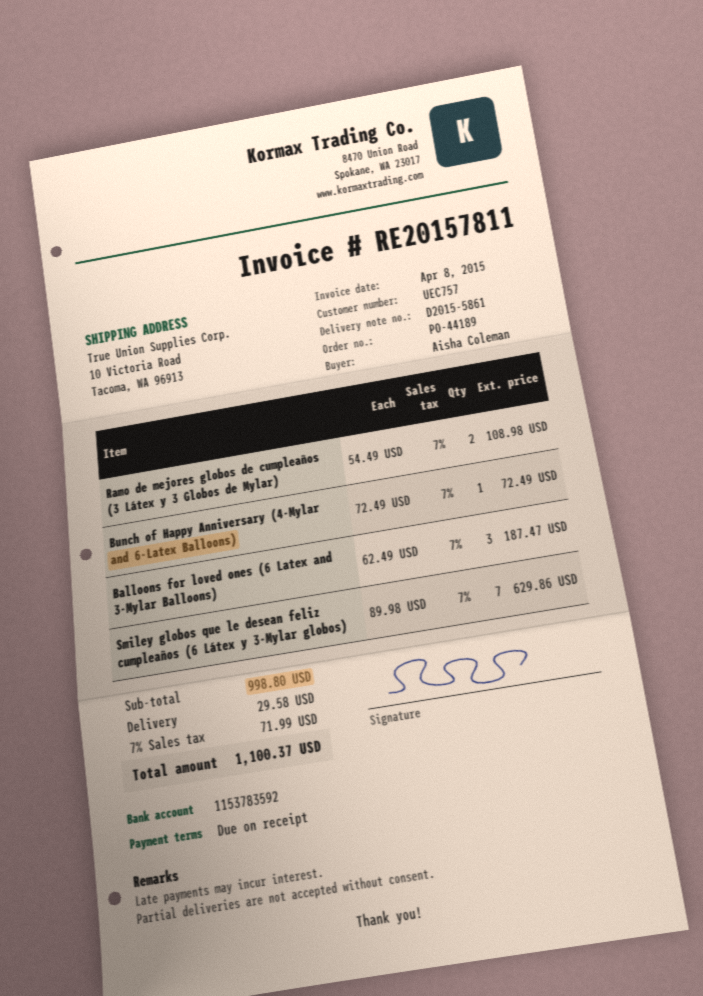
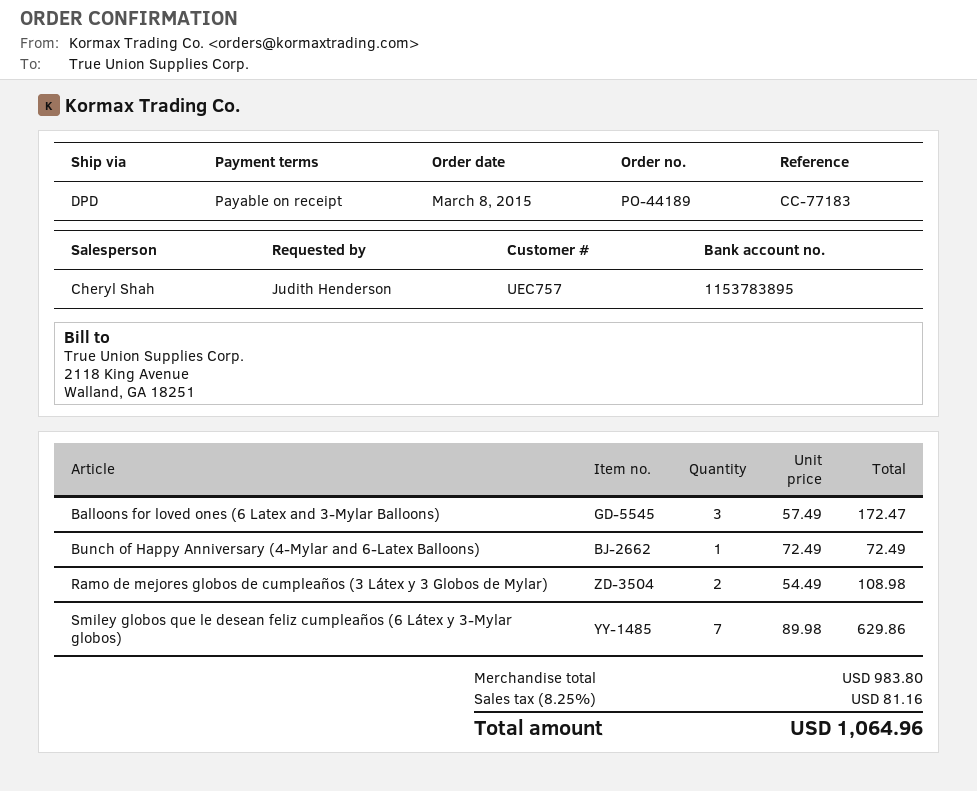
ordered by: Aisha Coleman -> Judith Henderson
bank account: 1153783592 -> 1153783895
Balloons for loved ones (6 Latex and 3-Mylar Balloons): 3 x 62.49 = 187.47 -> 3 x 57.49 = 172.47
subtotal: 998.80 -> 983.80
shipping: 29.58 -> none
tax: 7% = 71.99 -> 8.25% = 81.16
total: 1100.37 -> 1064.96

